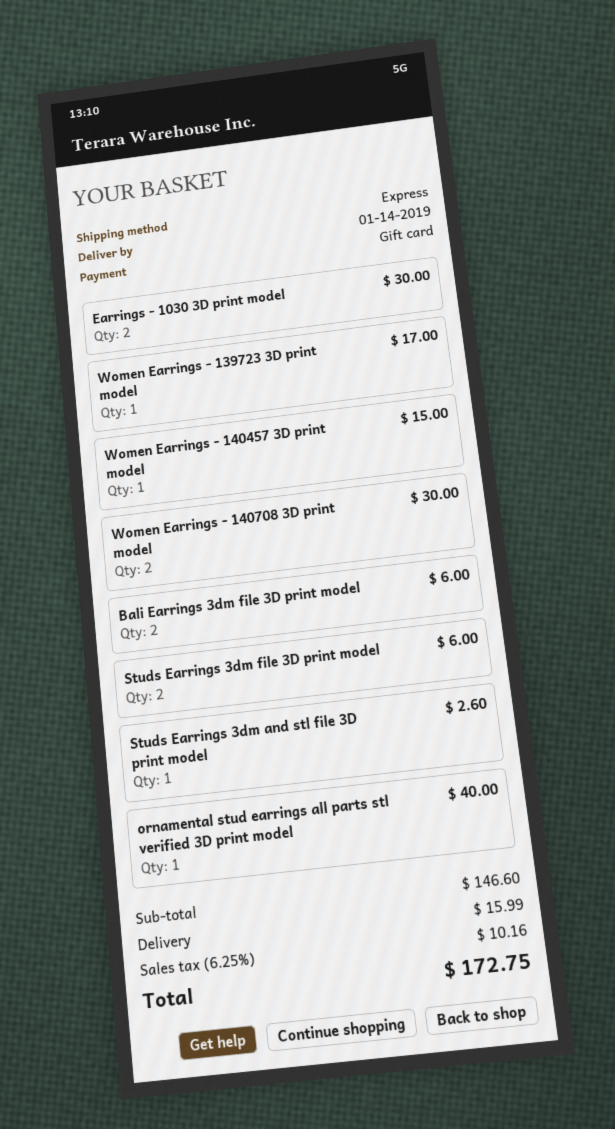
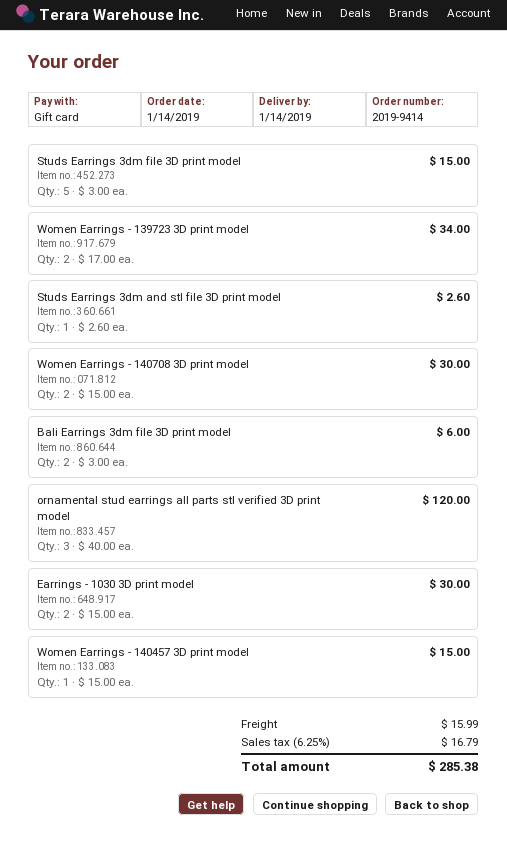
Women Earrings - 139723 3D print model: 1 for 17.00 -> 2 for 34.00
Studs Earrings 3dm file 3D print model: 2 for 6.00 -> 5 for 15.00
ornamental stud earrings all parts stl verified 3D print model: 1 for 40.00 -> 3 for 120.00
tax: 6.25% = 10.16 -> 6.25% = 16.79
total: 172.75 -> 285.38

